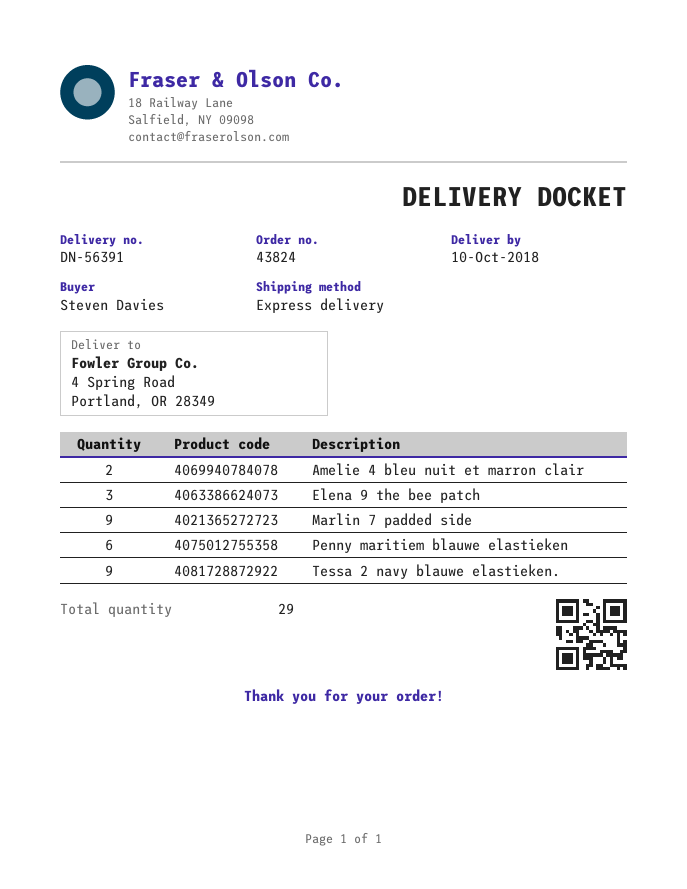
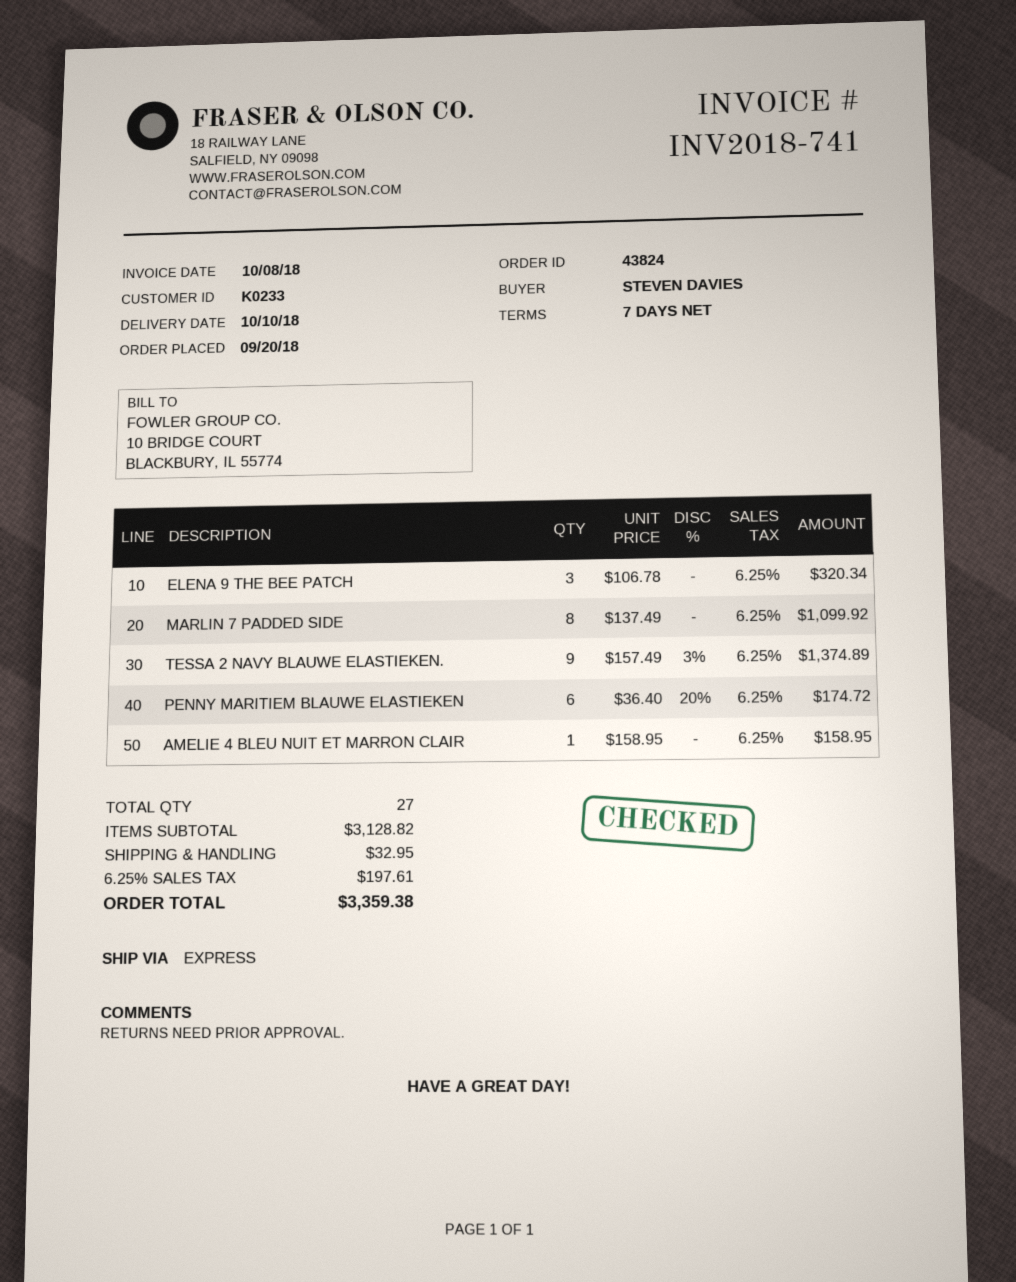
Amelie 4 bleu nuit et marron clair: 2 -> 1
Marlin 7 padded side: 9 -> 8
total quantity: 29 -> 27

